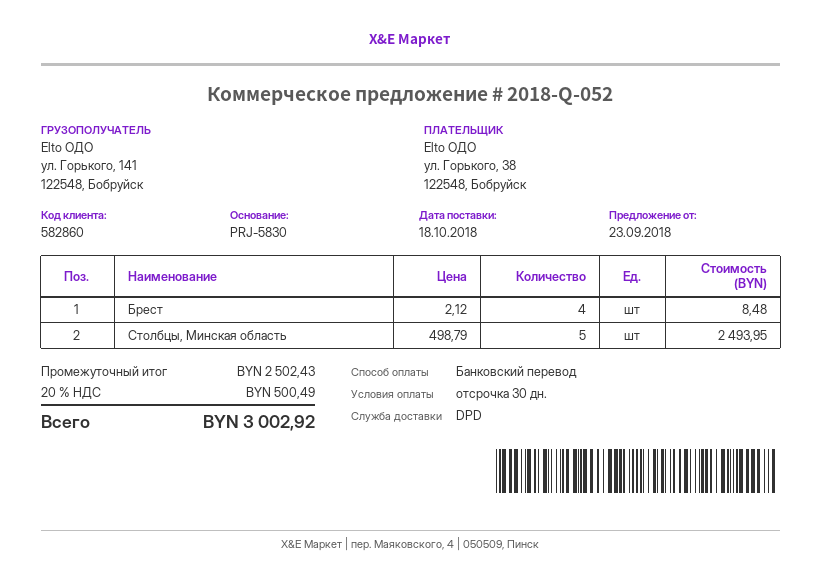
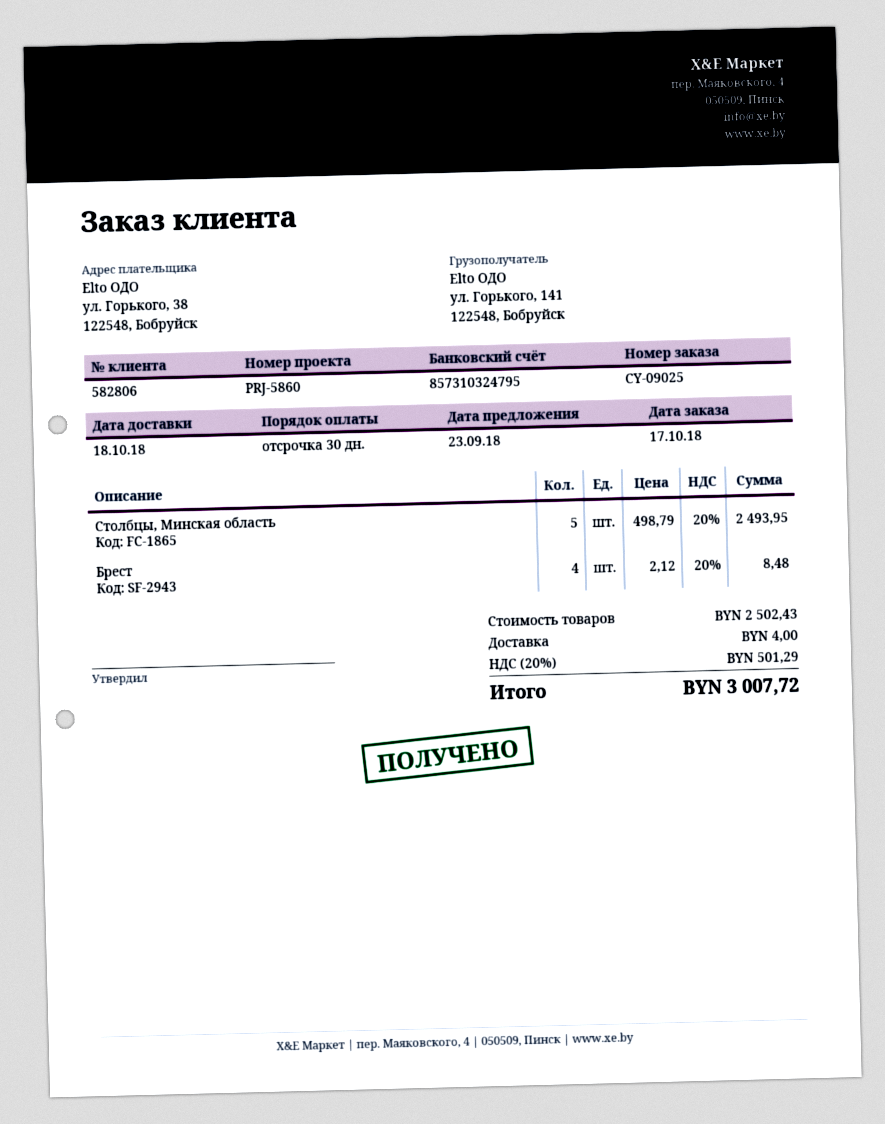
customer number: 582860 -> 582806
reference: PRJ-5830 -> PRJ-5860
shipping: none -> 4.00
tax: 20% = 500.49 -> 20% = 501.29
total: 3002.92 -> 3007.72

